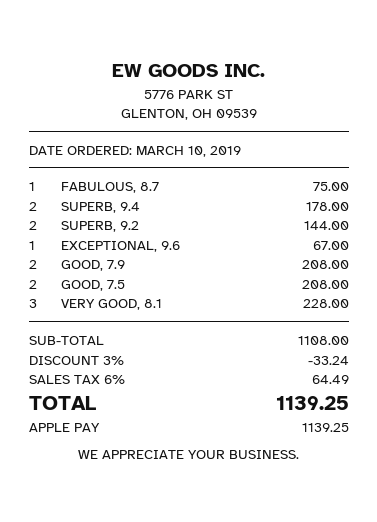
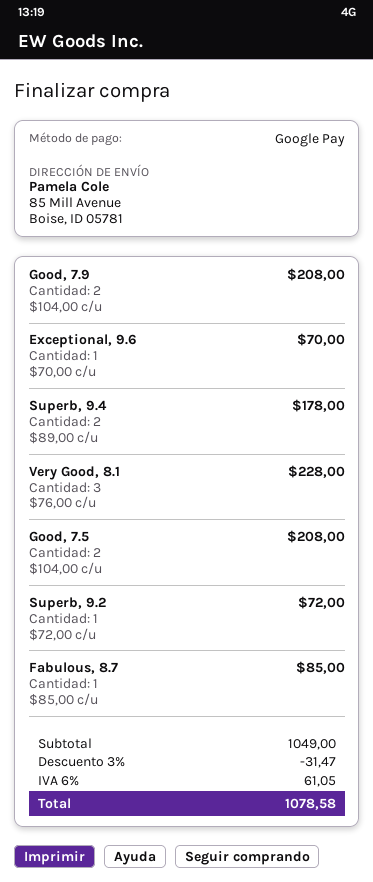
payment method: Apple Pay -> Google Pay
FABULOUS, 8.7: 1 for 75.00 -> 1 for 85.00
SUPERB, 9.2: 2 for 144.00 -> 1 for 72.00
EXCEPTIONAL, 9.6: 1 for 67.00 -> 1 for 70.00
subtotal: 1108.00 -> 1049.00
discount: 3% = 33.24 -> 3% = 31.47
tax: 6% = 64.49 -> 6% = 61.05
total: 1139.25 -> 1078.58

